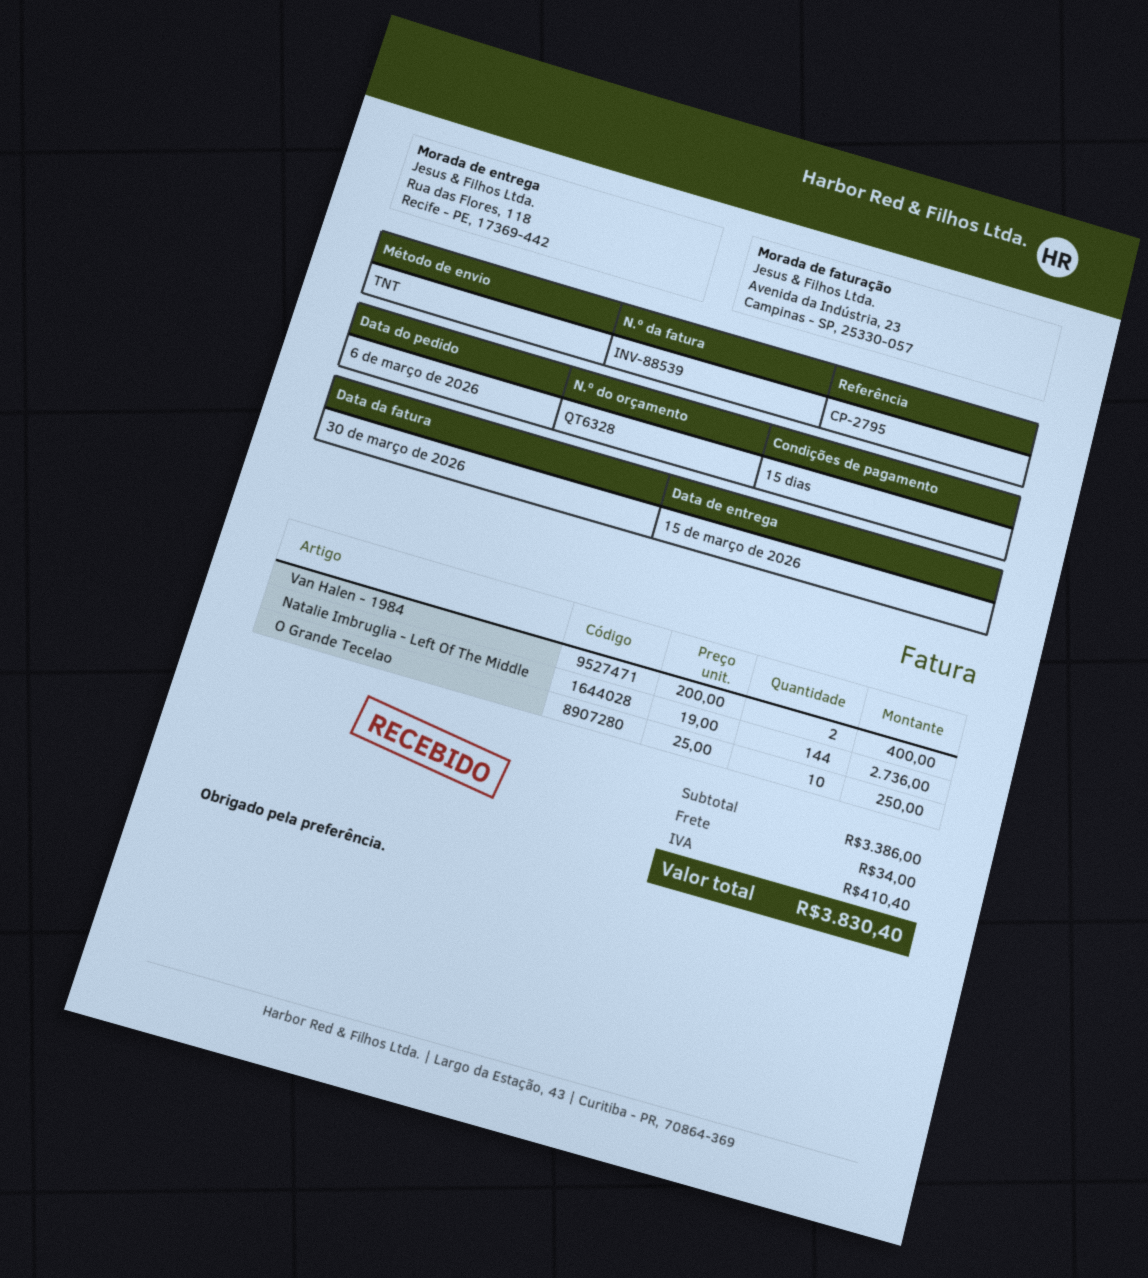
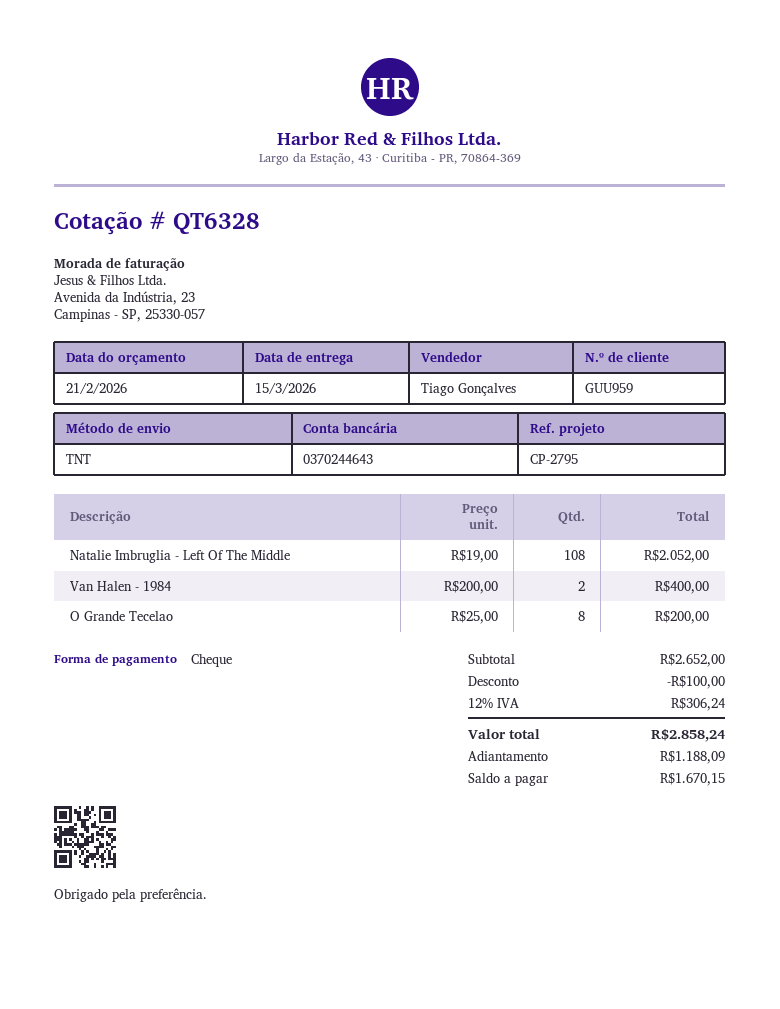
Natalie Imbruglia - Left Of The Middle: 144 x 19.00 = 2736.00 -> 108 x 19.00 = 2052.00
O Grande Tecelao: 10 x 25.00 = 250.00 -> 8 x 25.00 = 200.00
subtotal: 3386.00 -> 2652.00
discount: none -> 100.00
shipping: 34.00 -> none
tax: 410.40 -> 306.24
total: 3830.40 -> 2858.24

